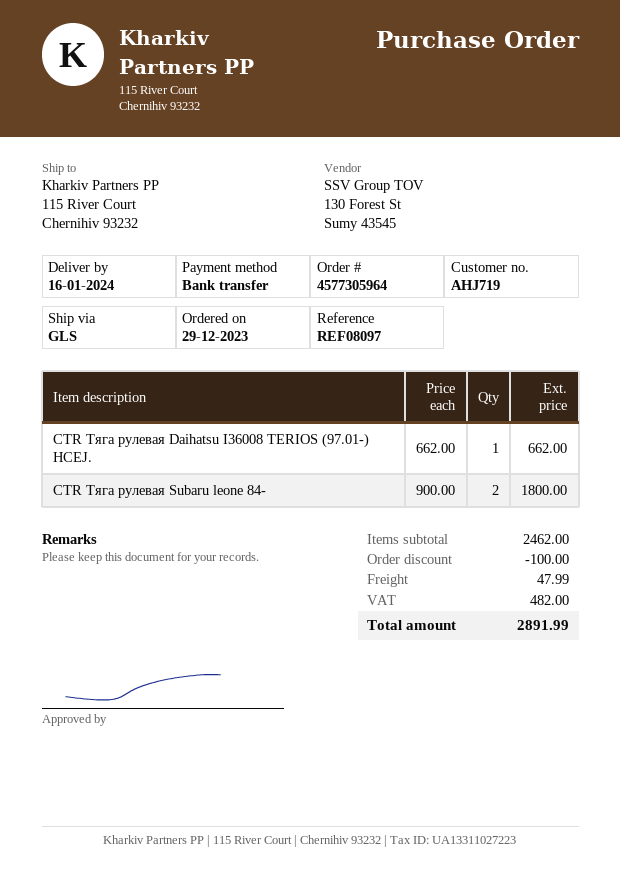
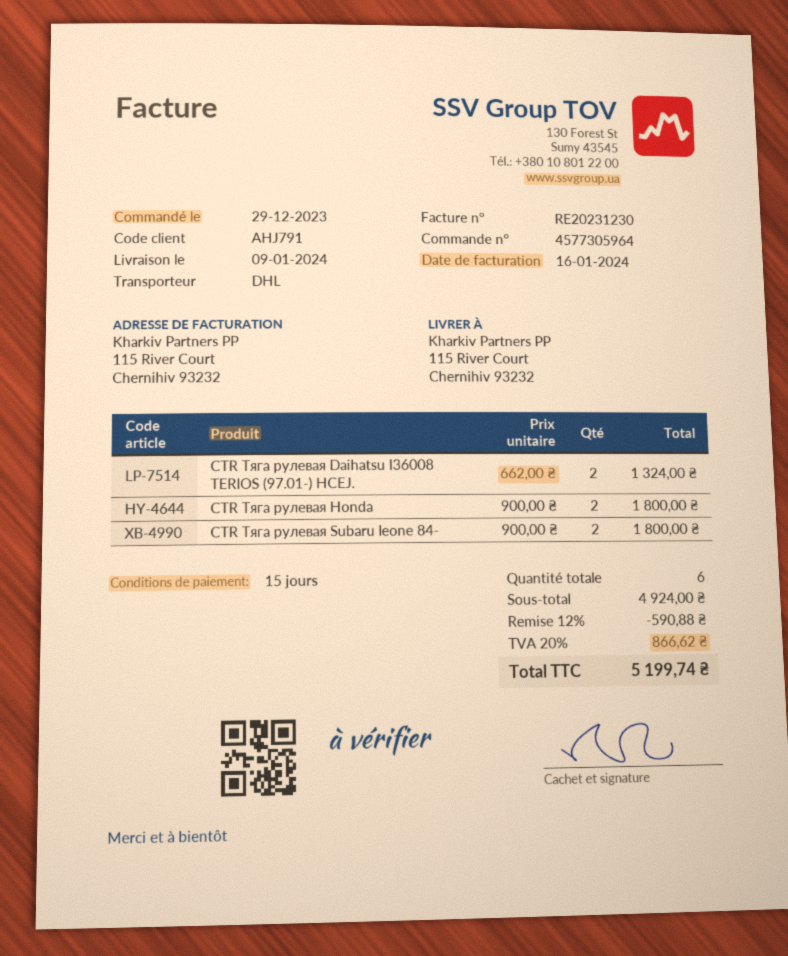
delivery date: 2024-01-16 -> 2024-01-09
customer number: AHJ719 -> AHJ791
shipping method: GLS -> DHL
CTR Тяга рулевая Daihatsu I36008 TERIOS (97.01-) HCEJ.: 1 x 662.00 = 662.00 -> 2 x 662.00 = 1324.00
CTR Тяга рулевая Honda: none -> 2 x 900.00 = 1800.00
subtotal: 2462.00 -> 4924.00
discount: 100.00 -> 590.88
shipping: 47.99 -> none
tax: 482.00 -> 866.62
total: 2891.99 -> 5199.74

